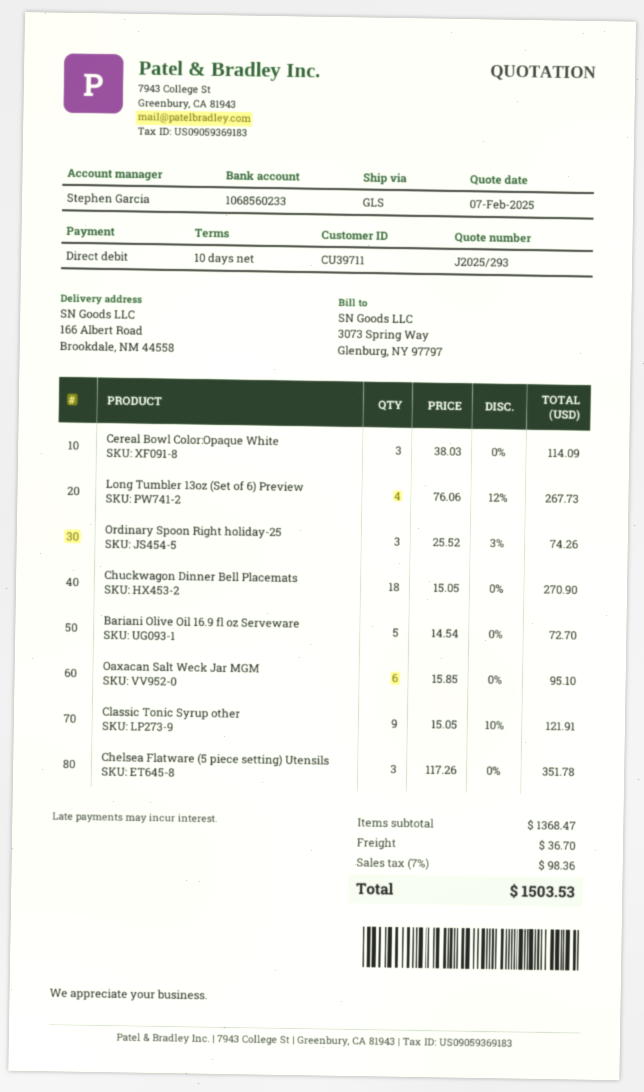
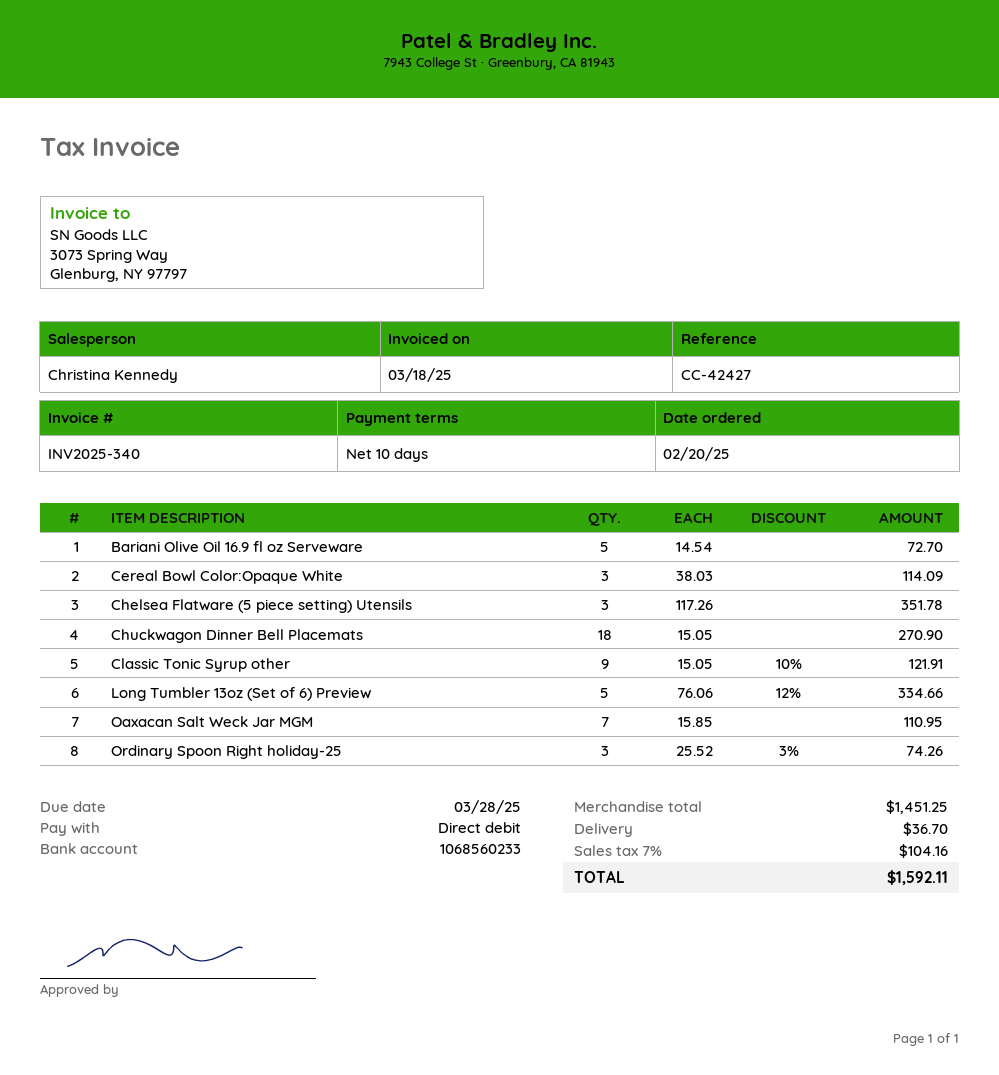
sales rep: Stephen Garcia -> Christina Kennedy
Long Tumbler 13oz (Set of 6) Preview: 4 x 76.06 - 12% = 267.73 -> 5 x 76.06 - 12% = 334.66
Oaxacan Salt Weck Jar MGM: 6 x 15.85 = 95.10 -> 7 x 15.85 = 110.95
subtotal: 1368.47 -> 1451.25
tax: 7% = 98.36 -> 7% = 104.16
total: 1503.53 -> 1592.11

